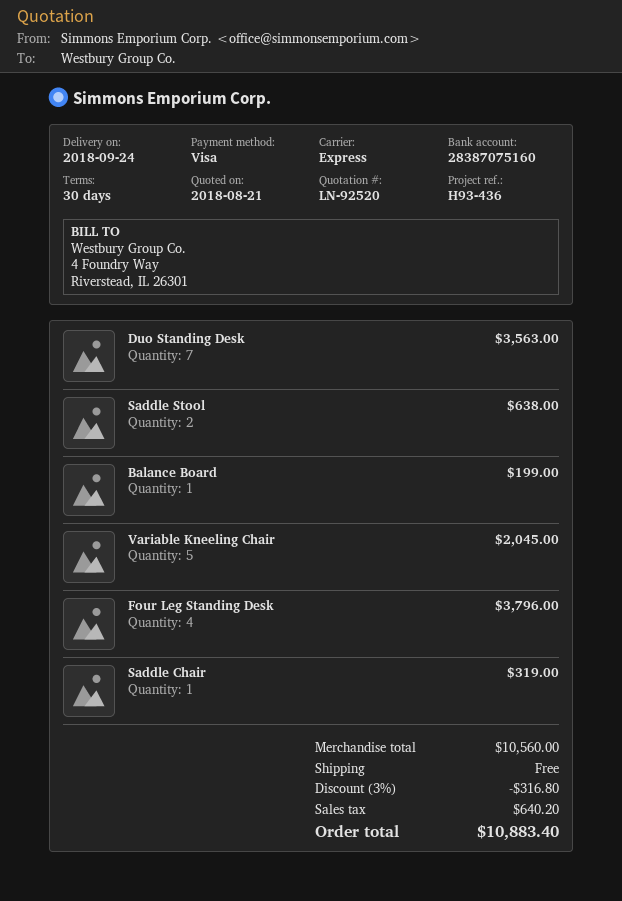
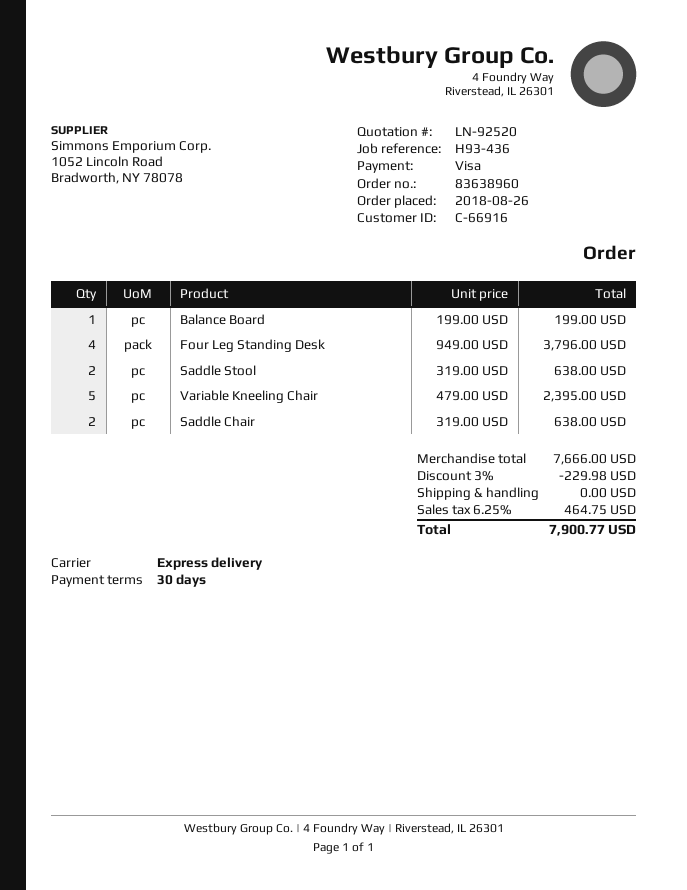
Duo Standing Desk: 7 for 3563.00 -> none
Variable Kneeling Chair: 5 for 2045.00 -> 5 for 2395.00
Saddle Chair: 1 for 319.00 -> 2 for 638.00
subtotal: 10560.00 -> 7666.00
discount: 3% = 316.80 -> 3% = 229.98
tax: 640.20 -> 464.75
total: 10883.40 -> 7900.77

